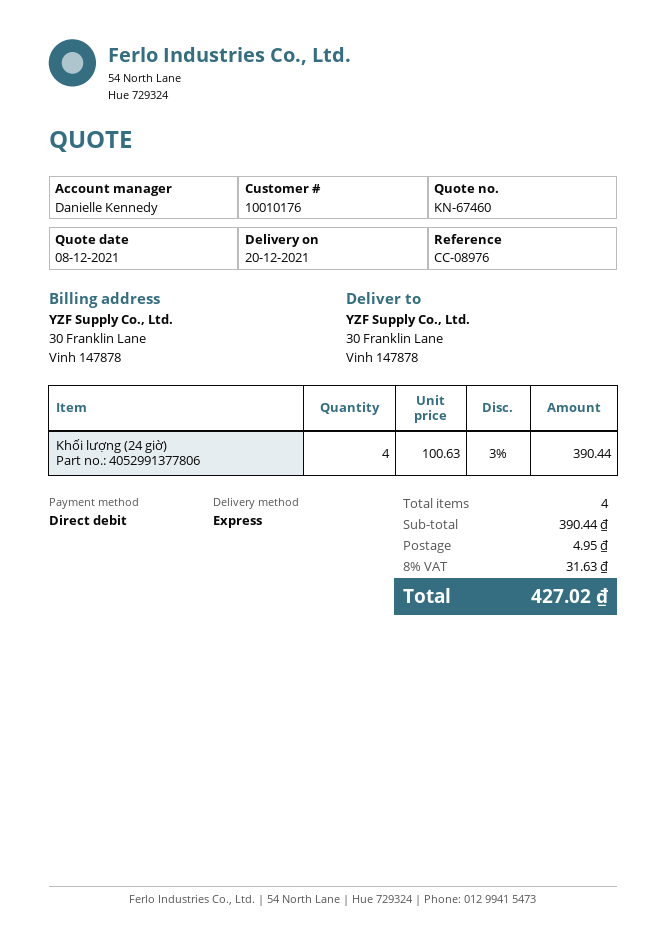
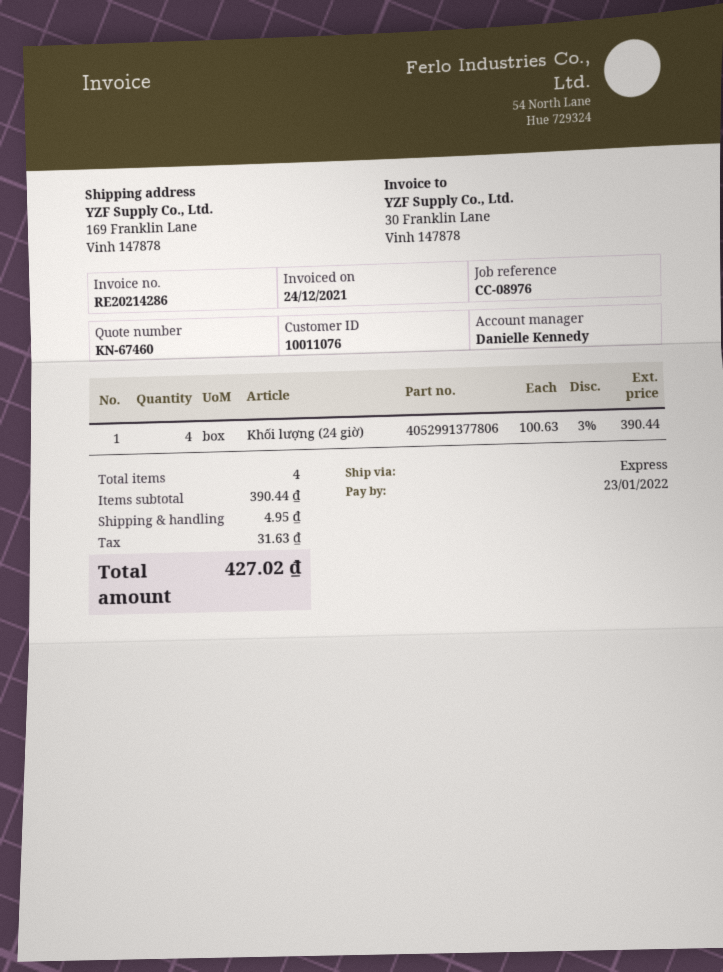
customer number: 10010176 -> 10011076
ship to: 30 Franklin Lane, Vinh 147878 -> 169 Franklin Lane, Vinh 147878

